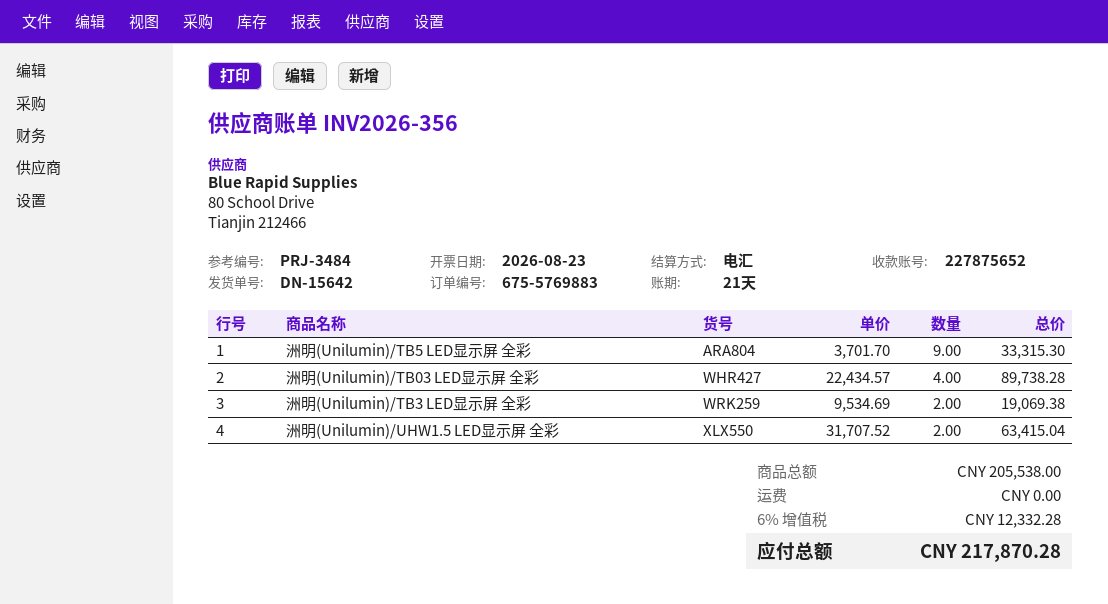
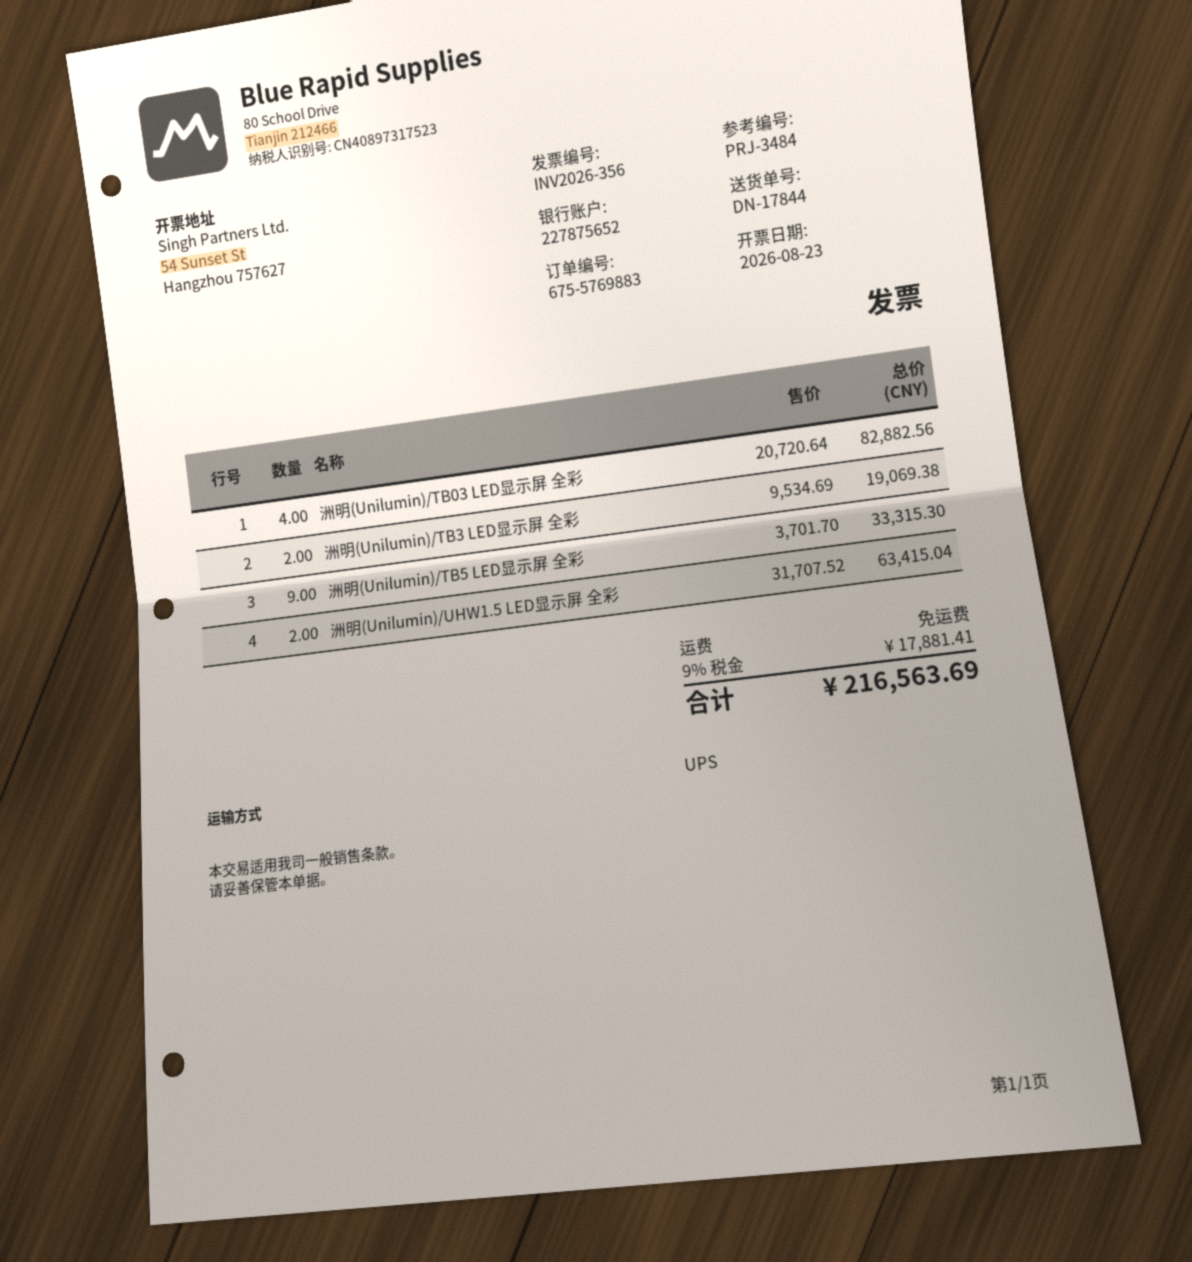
delivery note number: DN-15642 -> DN-17844
洲明(Unilumin)/TB03 LED显示屏 全彩: 4 x 22434.57 = 89738.28 -> 4 x 20720.64 = 82882.56
tax: 6% = 12332.28 -> 9% = 17881.41
total: 217870.28 -> 216563.69

